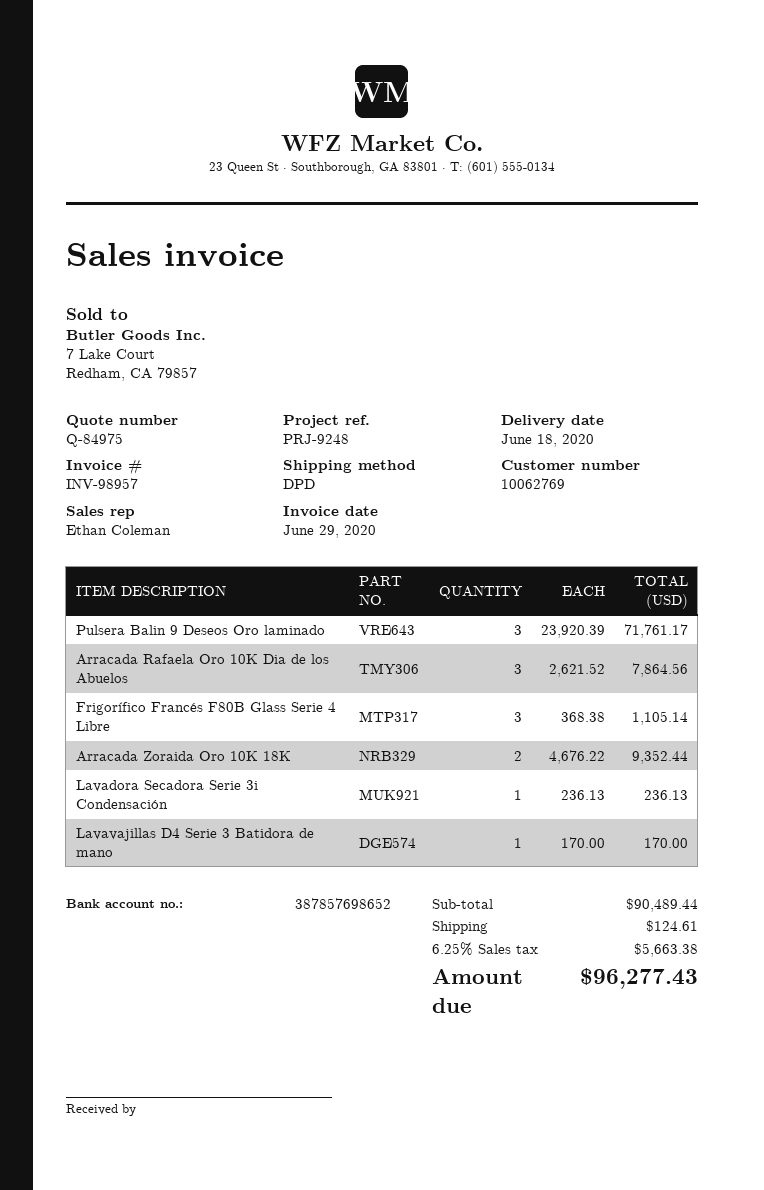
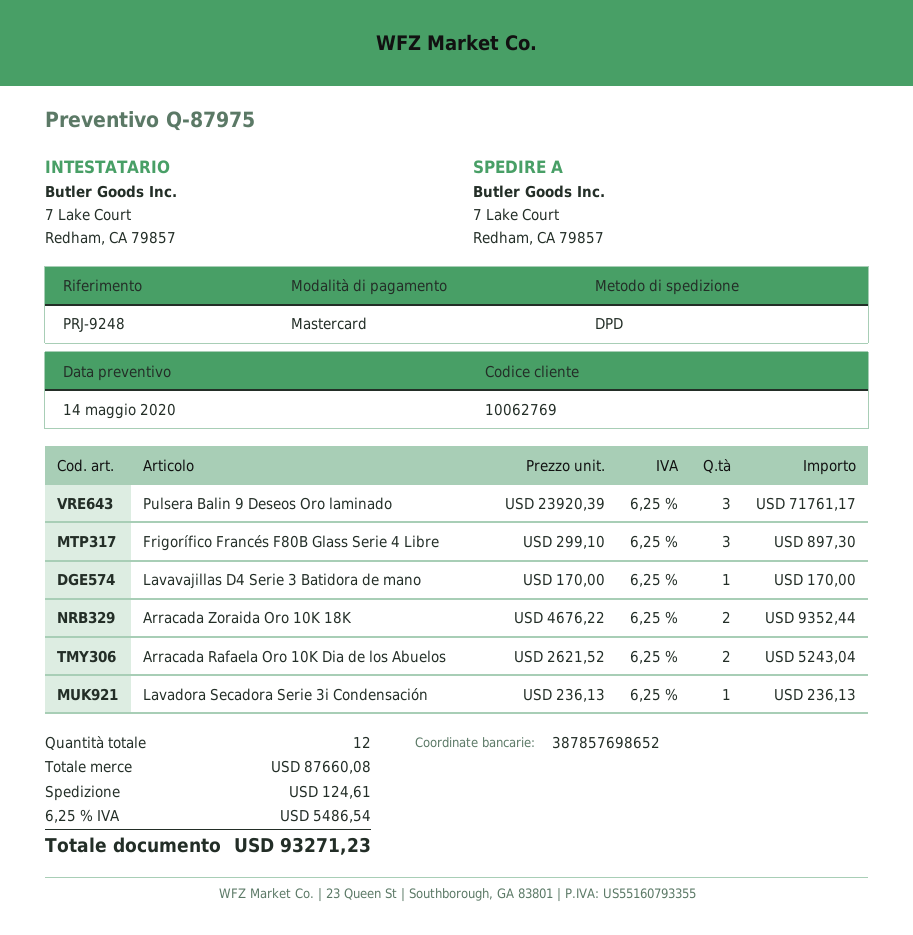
quote number: Q-84975 -> Q-87975
Arracada Rafaela Oro 10K Dia de los Abuelos: 3 x 2621.52 = 7864.56 -> 2 x 2621.52 = 5243.04
Frigorífico Francés F80B Glass Serie 4 Libre: 3 x 368.38 = 1105.14 -> 3 x 299.10 = 897.30
subtotal: 90489.44 -> 87660.08
tax: 6.25% = 5663.38 -> 6.25% = 5486.54
total: 96277.43 -> 93271.23

